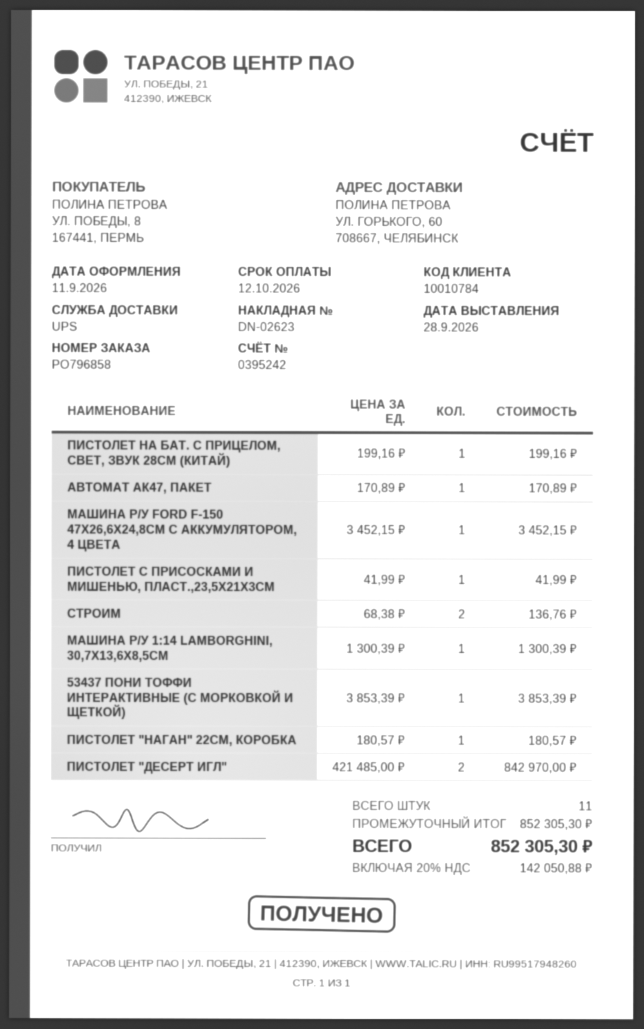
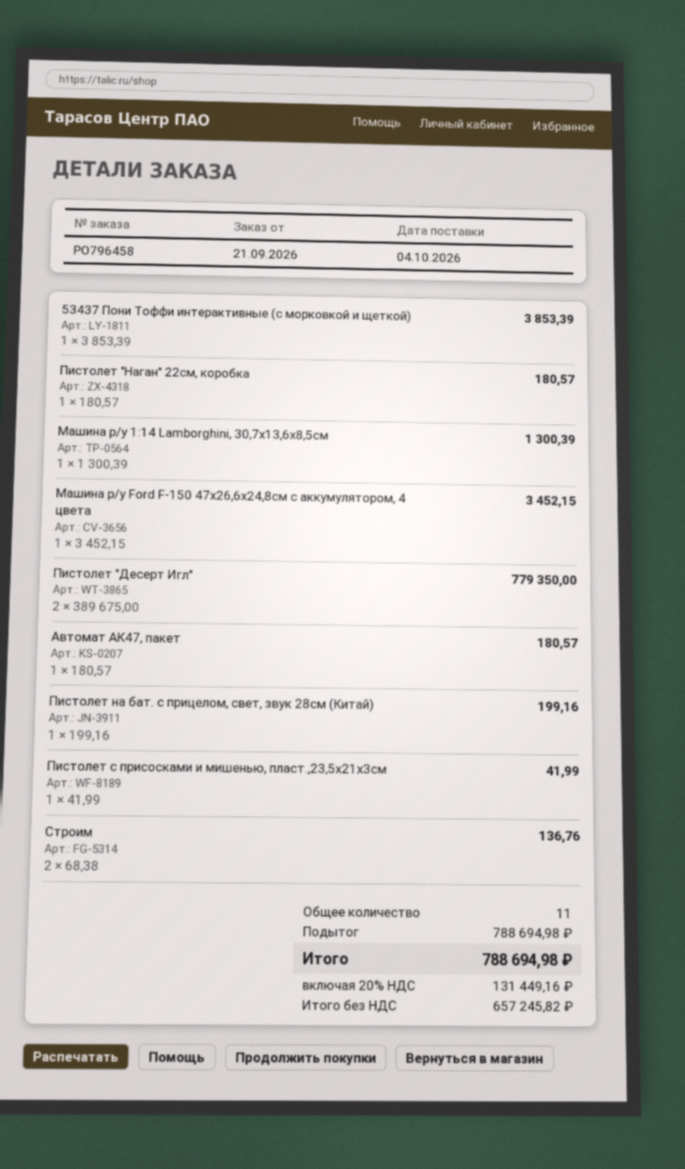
order number: PO796858 -> PO796458
order date: 2026-09-11 -> 2026-09-21
АВТОМАТ АК47, ПАКЕТ: 1 x 170.89 = 170.89 -> 1 x 180.57 = 180.57
ПИСТОЛЕТ "ДЕСЕРТ ИГЛ": 2 x 421485.00 = 842970.00 -> 2 x 389675.00 = 779350.00
subtotal: 852305.30 -> 788694.98
tax: 20% = 142050.88 -> 20% = 131449.16
total: 852305.30 -> 788694.98

